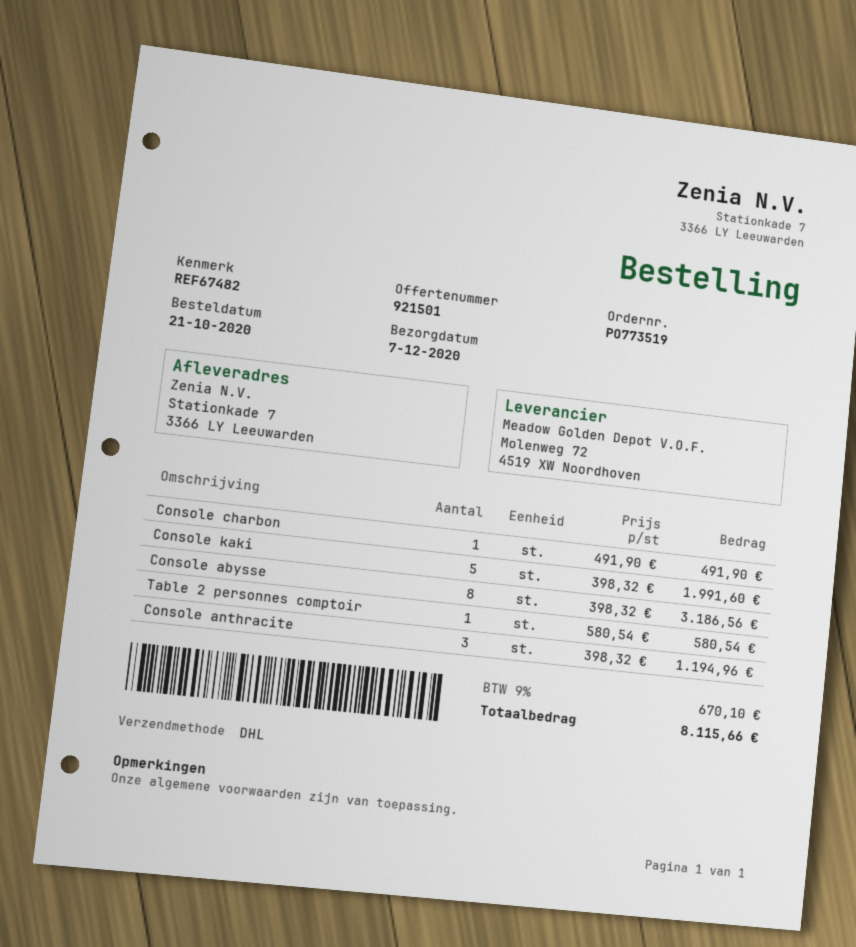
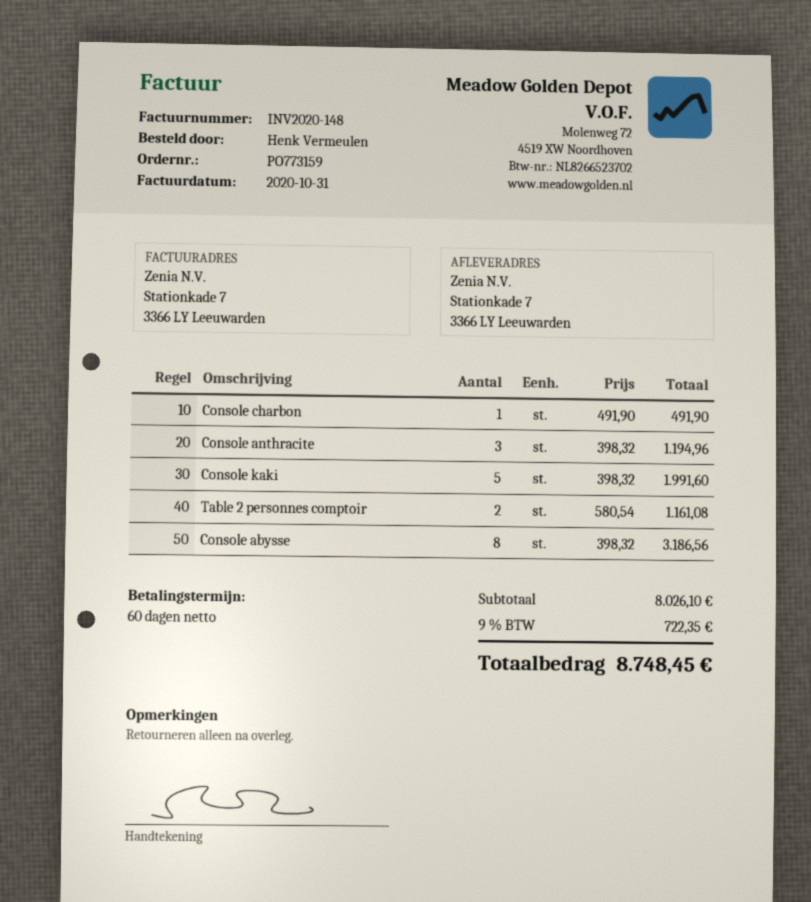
order number: PO773519 -> PO773159
Table 2 personnes comptoir: 1 x 580.54 = 580.54 -> 2 x 580.54 = 1161.08
tax: 9% = 670.10 -> 9% = 722.35
total: 8115.66 -> 8748.45

